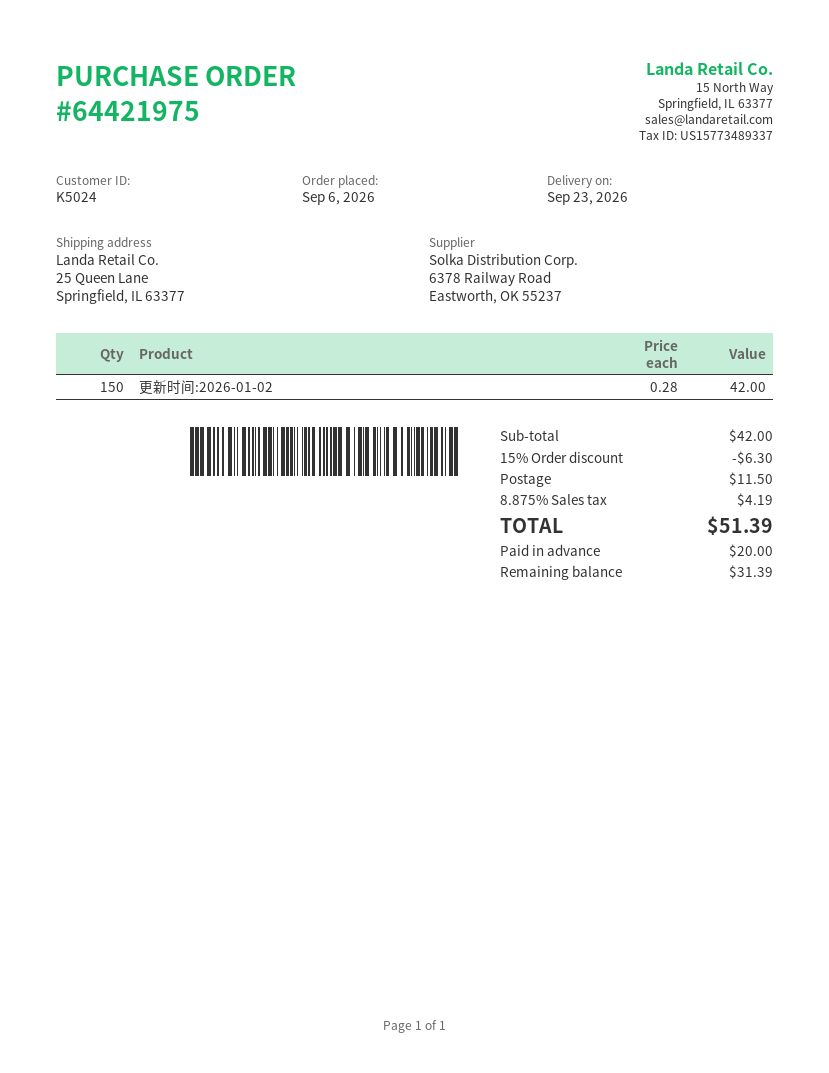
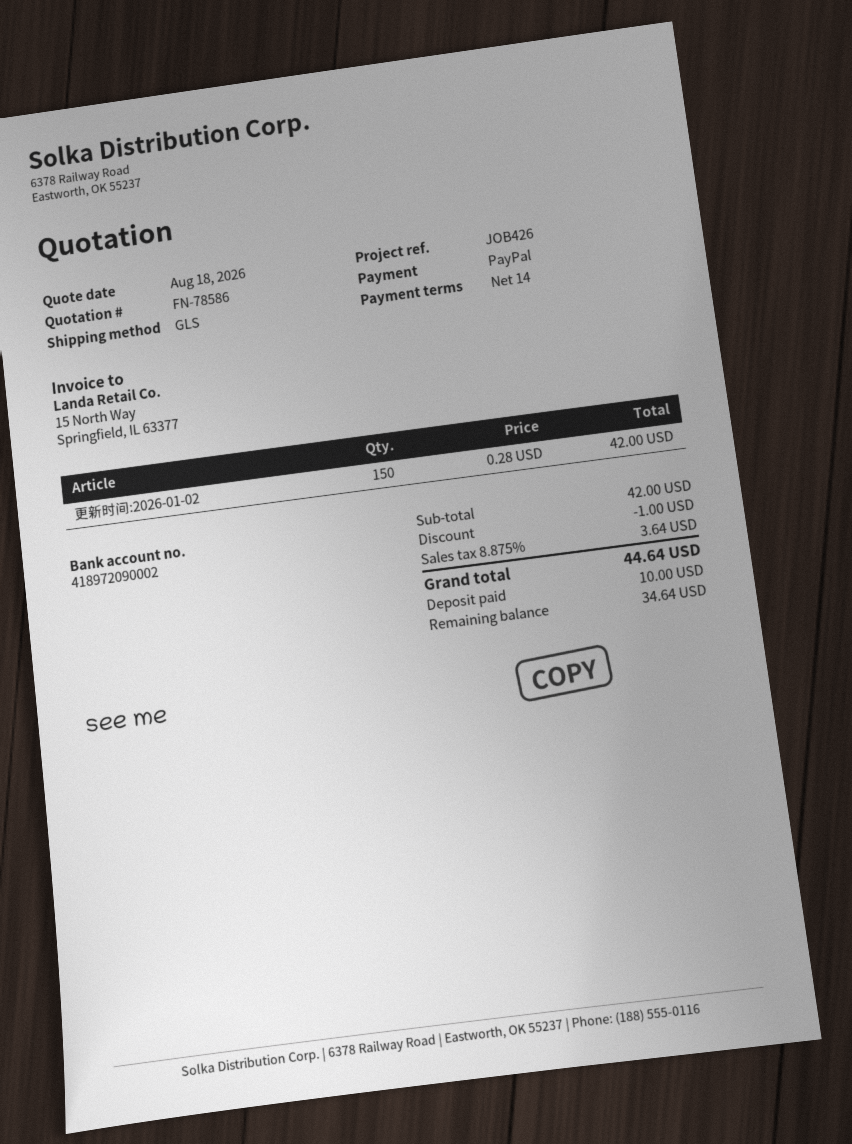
discount: 6.30 -> 1.00
shipping: 11.50 -> none
tax: 8.875% = 4.19 -> 8.875% = 3.64
total: 51.39 -> 44.64
deposit: 20.00 -> 10.00
balance: 31.39 -> 34.64

